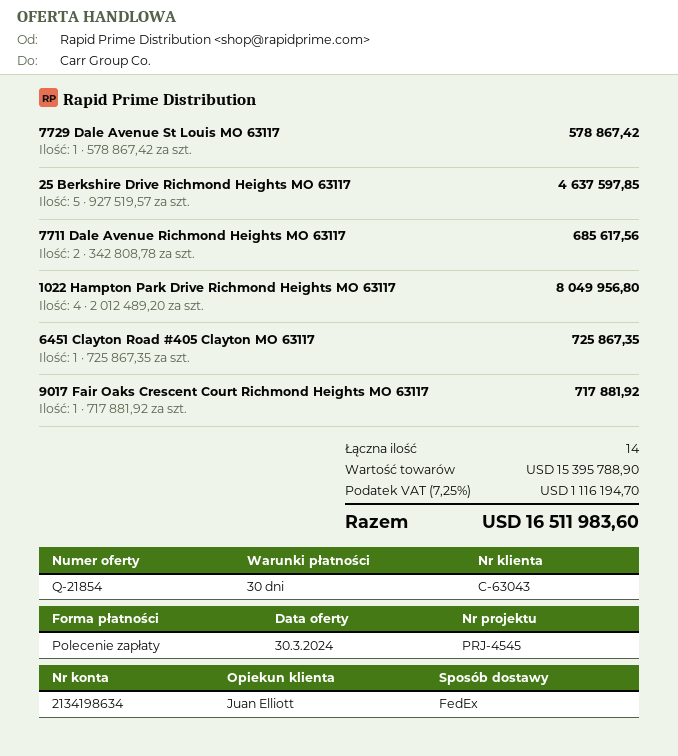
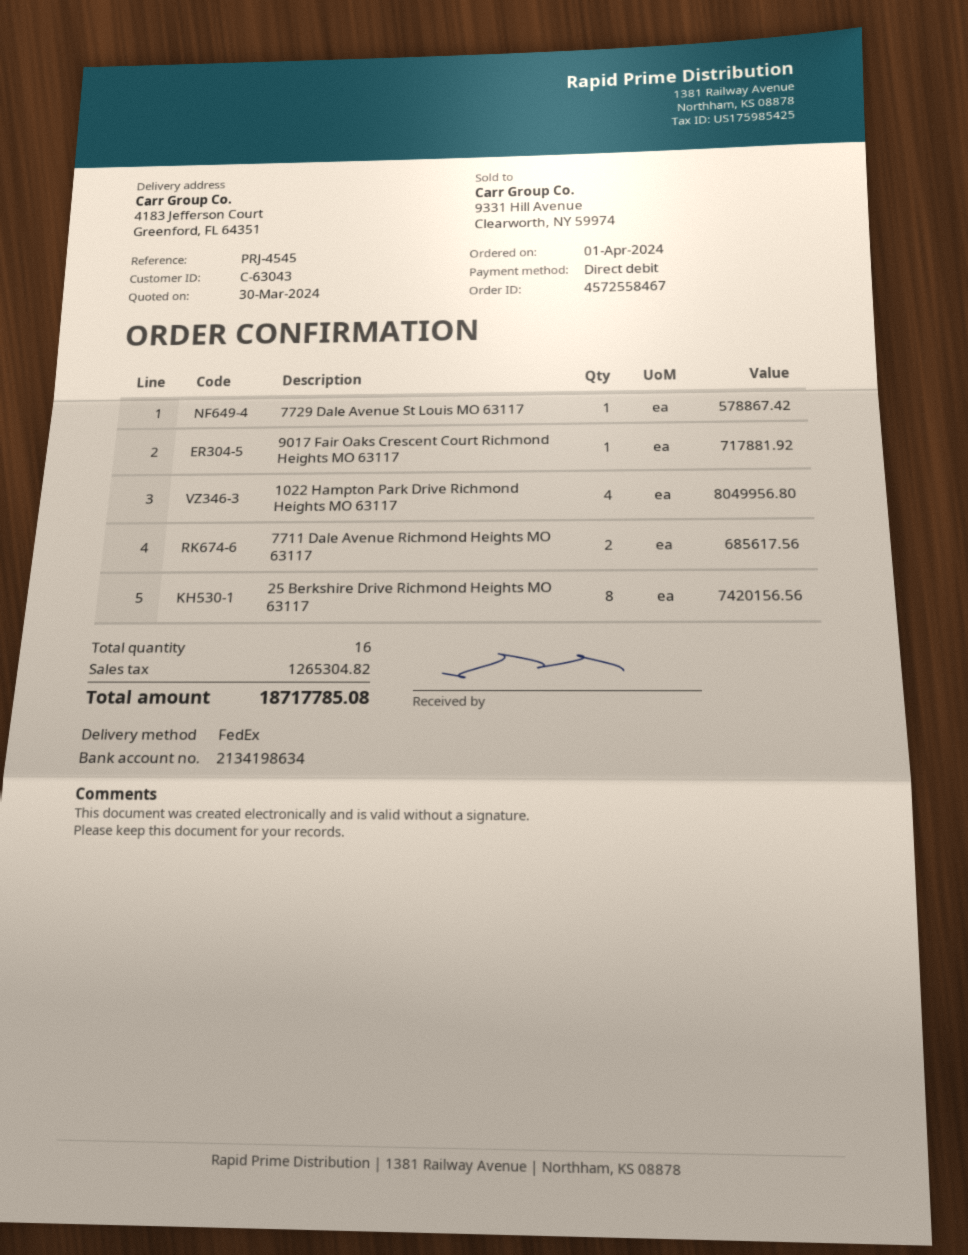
25 Berkshire Drive Richmond Heights MO 63117: 5 for 4637597.85 -> 8 for 7420156.56
6451 Clayton Road #405 Clayton MO 63117: 1 for 725867.35 -> none
total quantity: 14 -> 16
tax: 1116194.70 -> 1265304.82
total: 16511983.60 -> 18717785.08

